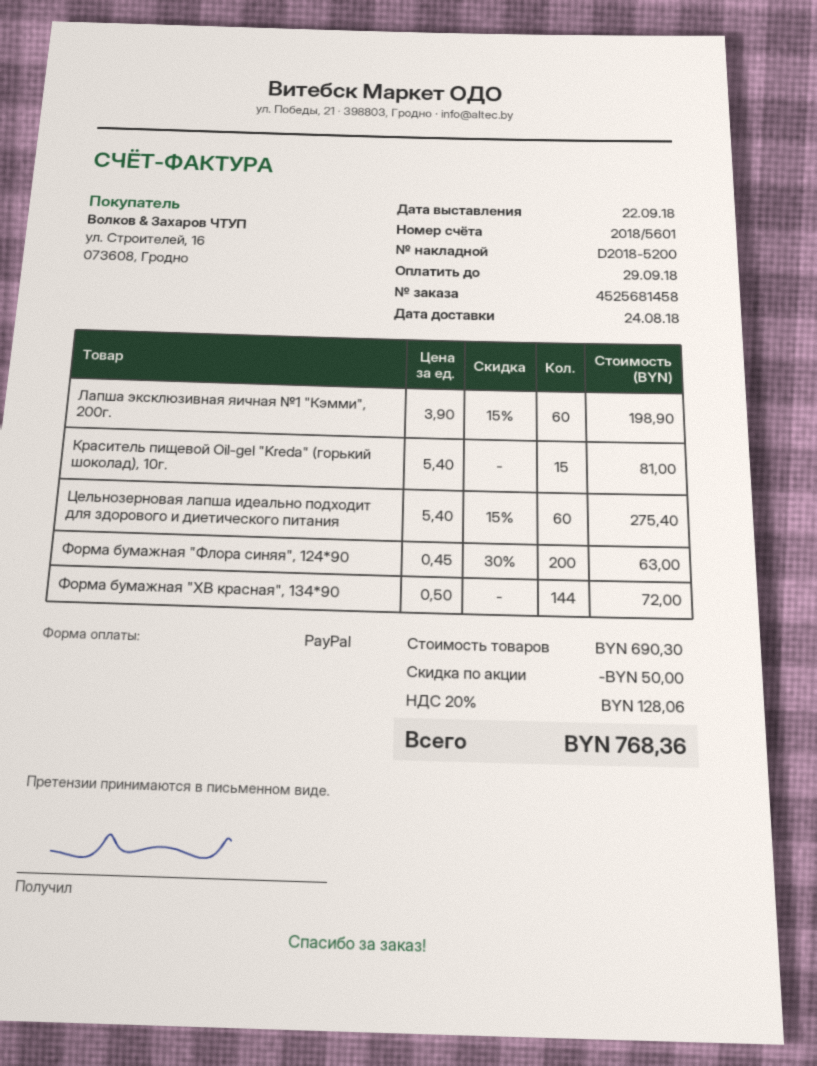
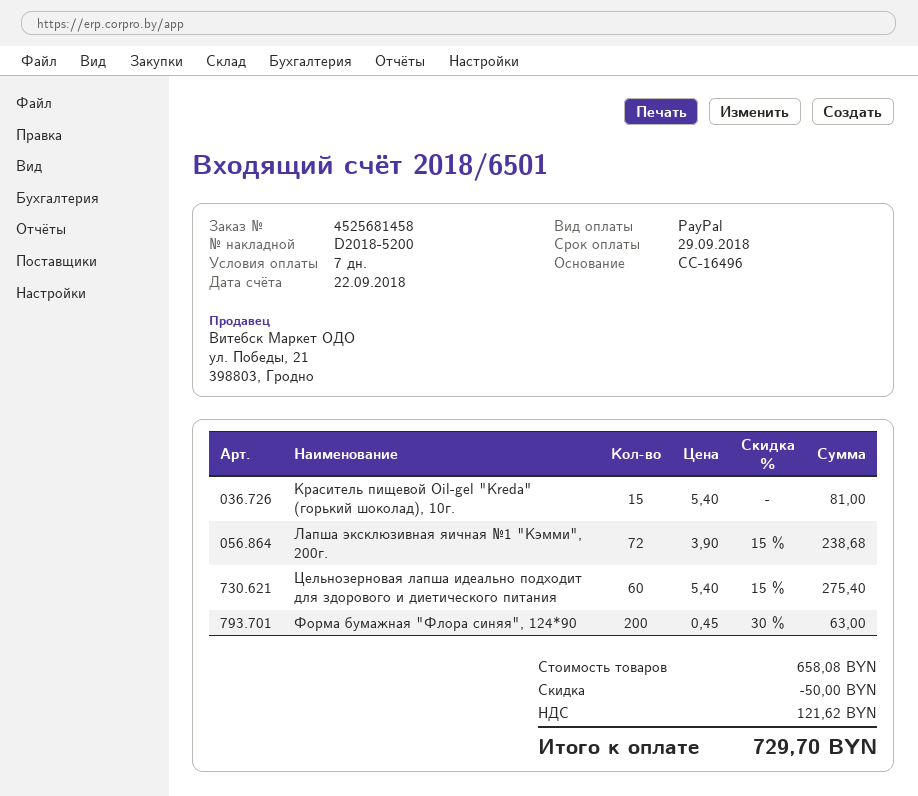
invoice number: 2018/5601 -> 2018/6501
Лапша эксклюзивная яичная №1 "Кэмми", 200г.: 60 x 3.90 - 15% = 198.90 -> 72 x 3.90 - 15% = 238.68
Форма бумажная "ХВ красная", 134*90: 144 x 0.50 = 72.00 -> none
subtotal: 690.30 -> 658.08
tax: 128.06 -> 121.62
total: 768.36 -> 729.70

